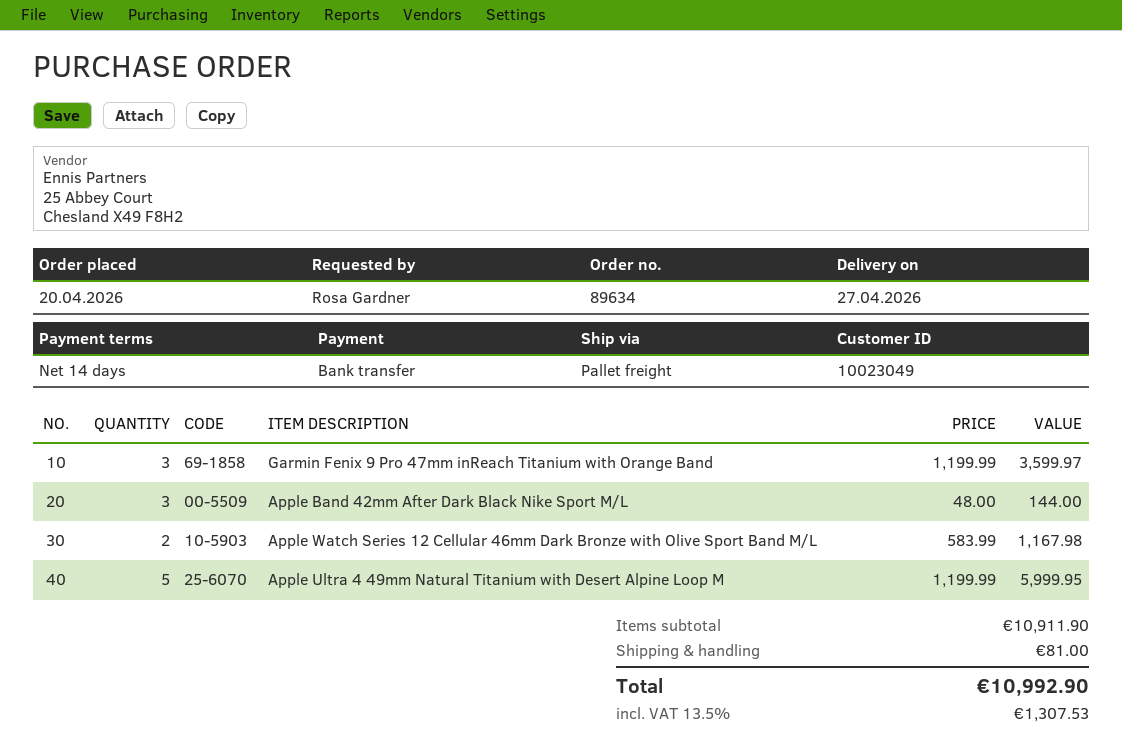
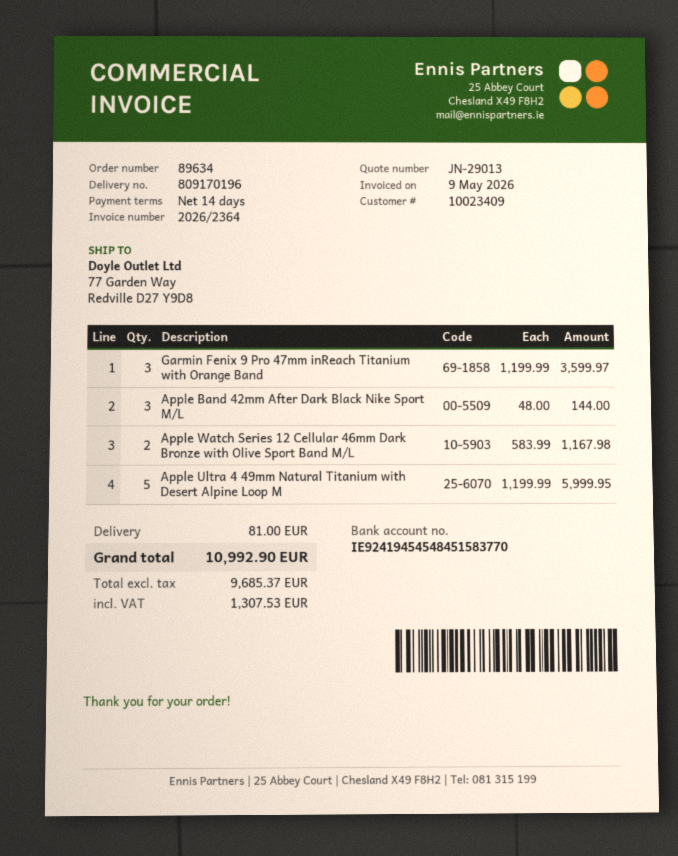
customer number: 10023049 -> 10023409

